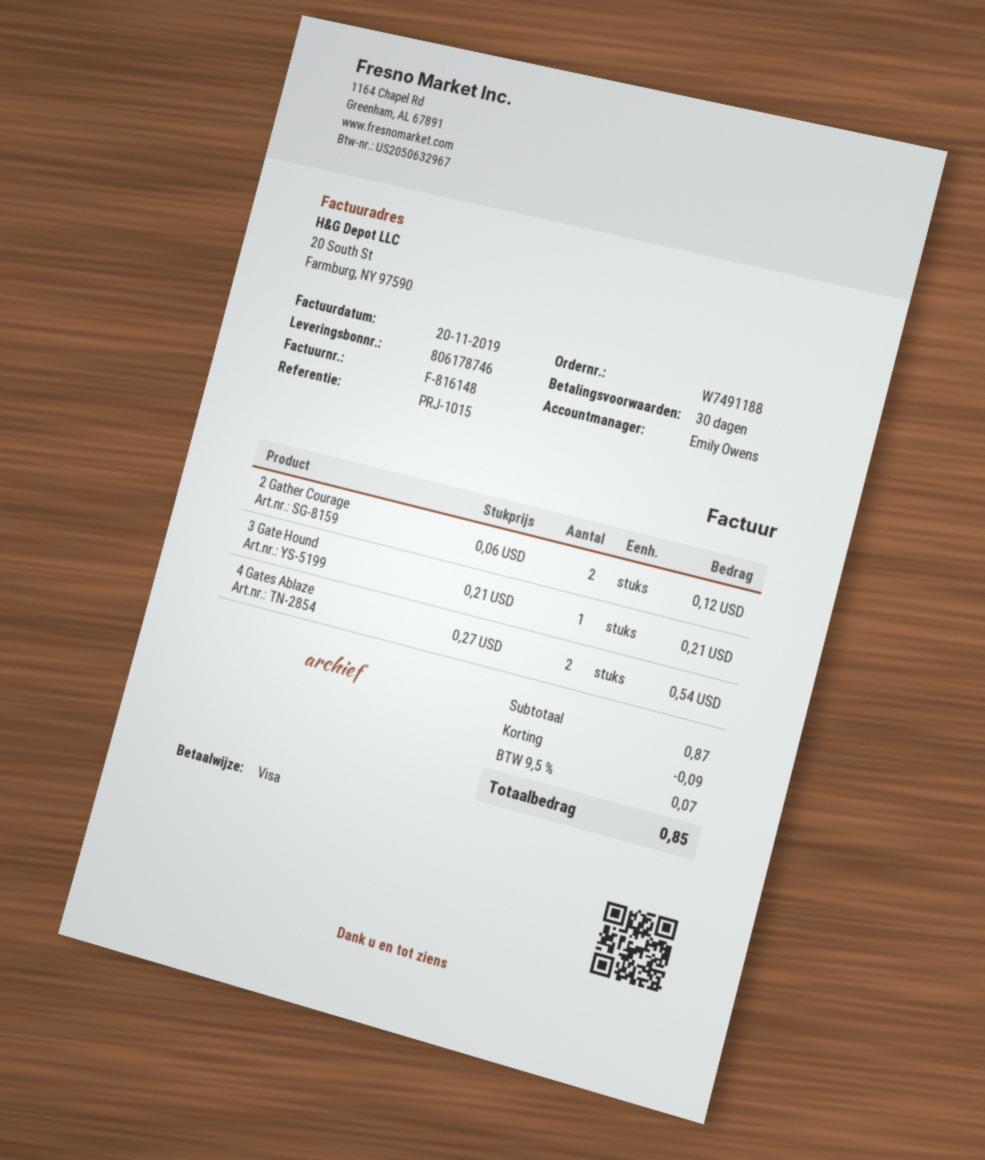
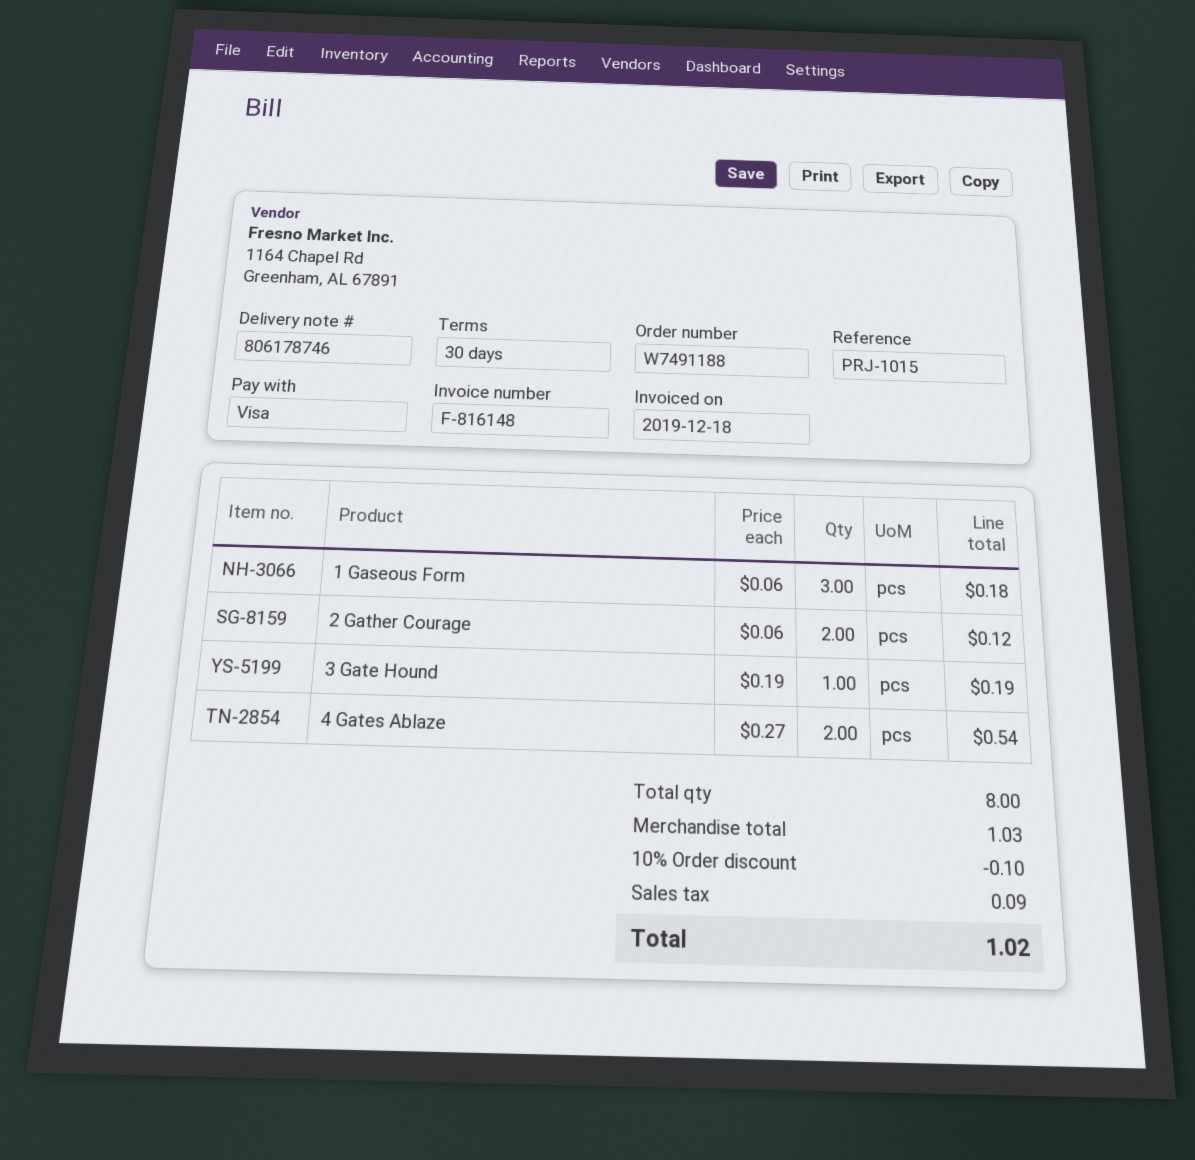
invoice date: 2019-11-20 -> 2019-12-18
3 Gate Hound: 1 x 0.21 = 0.21 -> 1 x 0.19 = 0.19
1 Gaseous Form: none -> 3 x 0.06 = 0.18
subtotal: 0.87 -> 1.03
discount: 0.09 -> 0.10
tax: 0.07 -> 0.09
total: 0.85 -> 1.02

